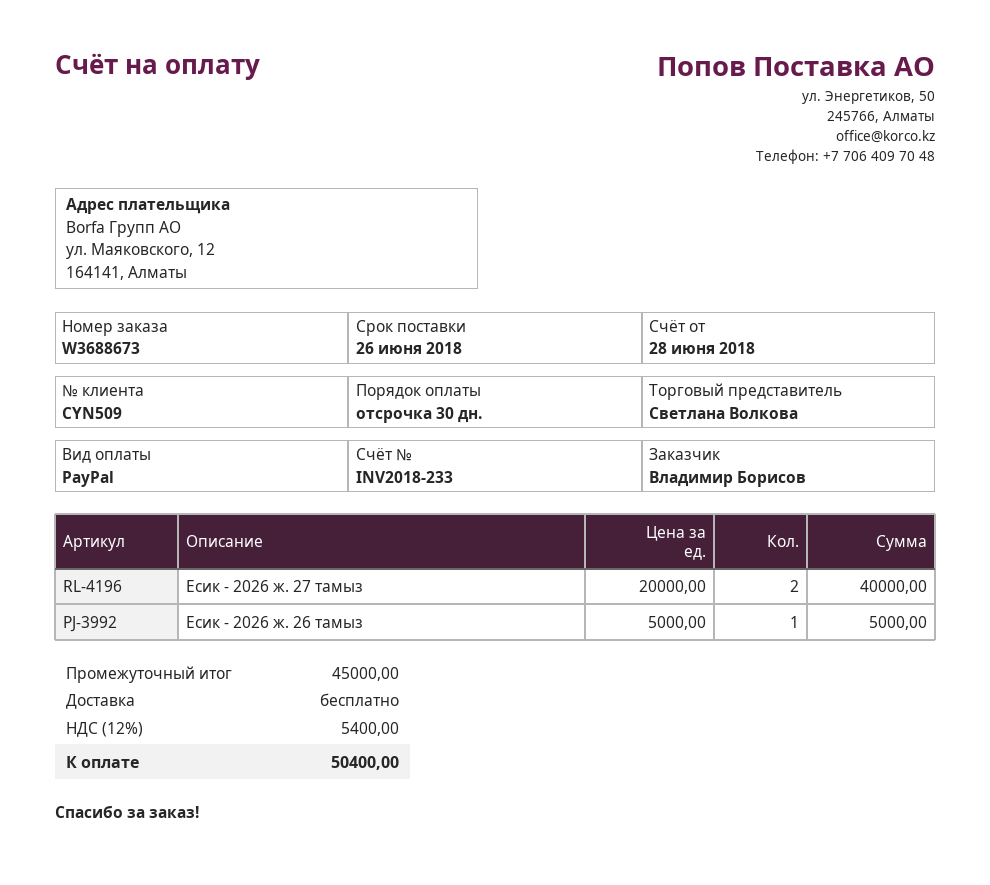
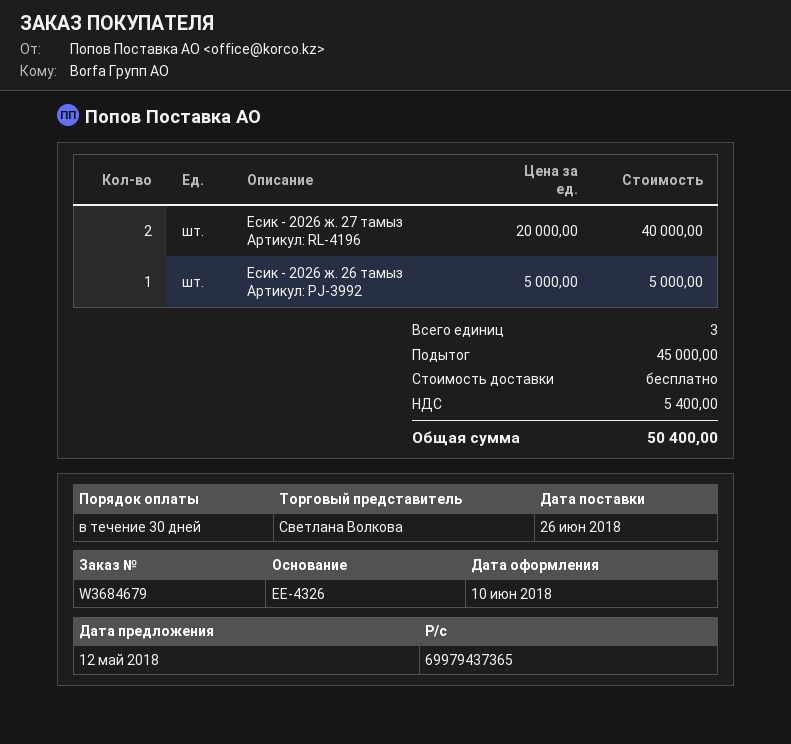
order number: W3688673 -> W3684679

